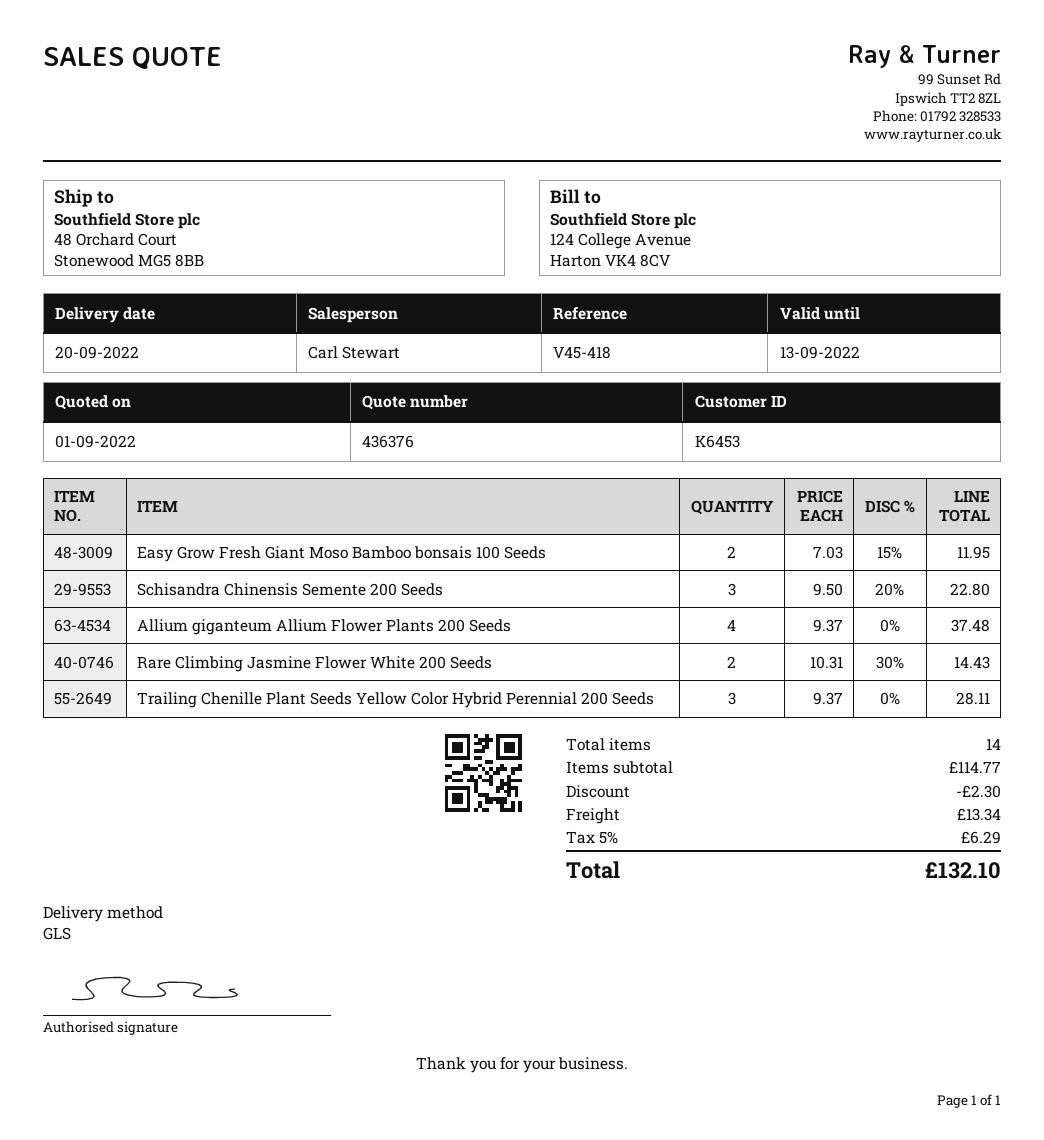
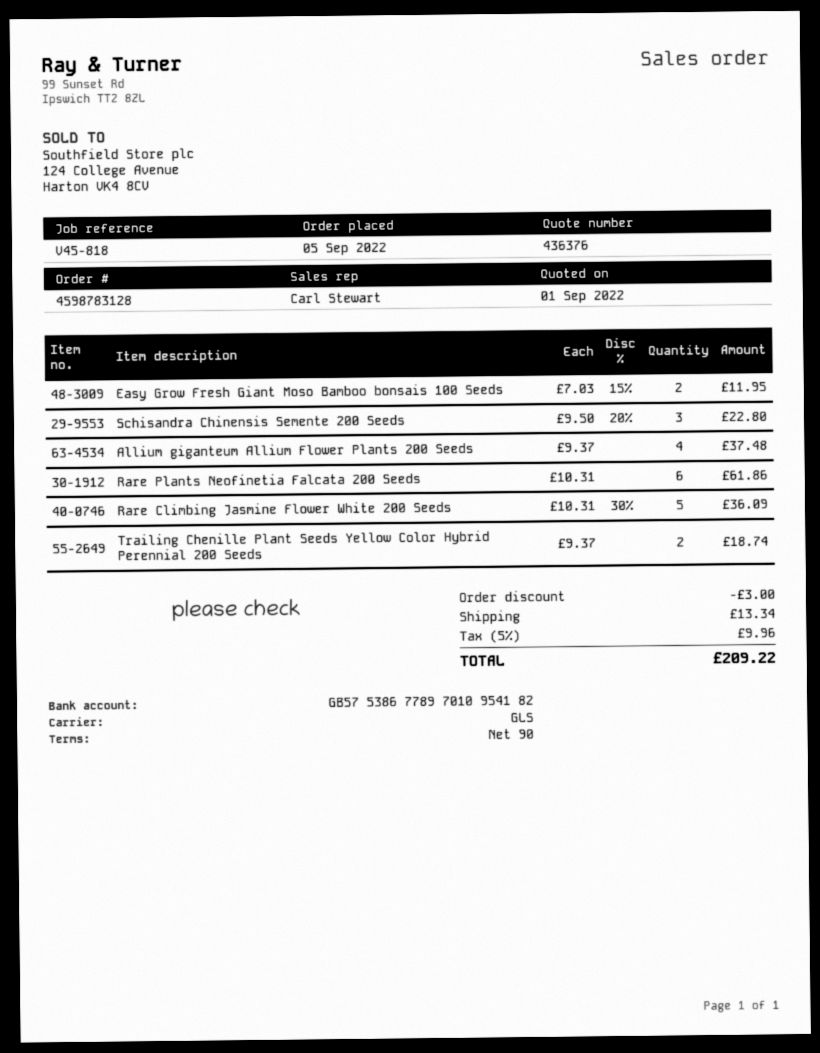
reference: V45-418 -> V45-818
Rare Climbing Jasmine Flower White 200 Seeds: 2 x 10.31 - 30% = 14.43 -> 5 x 10.31 - 30% = 36.09
Trailing Chenille Plant Seeds Yellow Color Hybrid Perennial 200 Seeds: 3 x 9.37 = 28.11 -> 2 x 9.37 = 18.74
Rare Plants Neofinetia Falcata 200 Seeds: none -> 6 x 10.31 = 61.86
discount: 2.30 -> 3.00
tax: 5% = 6.29 -> 5% = 9.96
total: 132.10 -> 209.22

